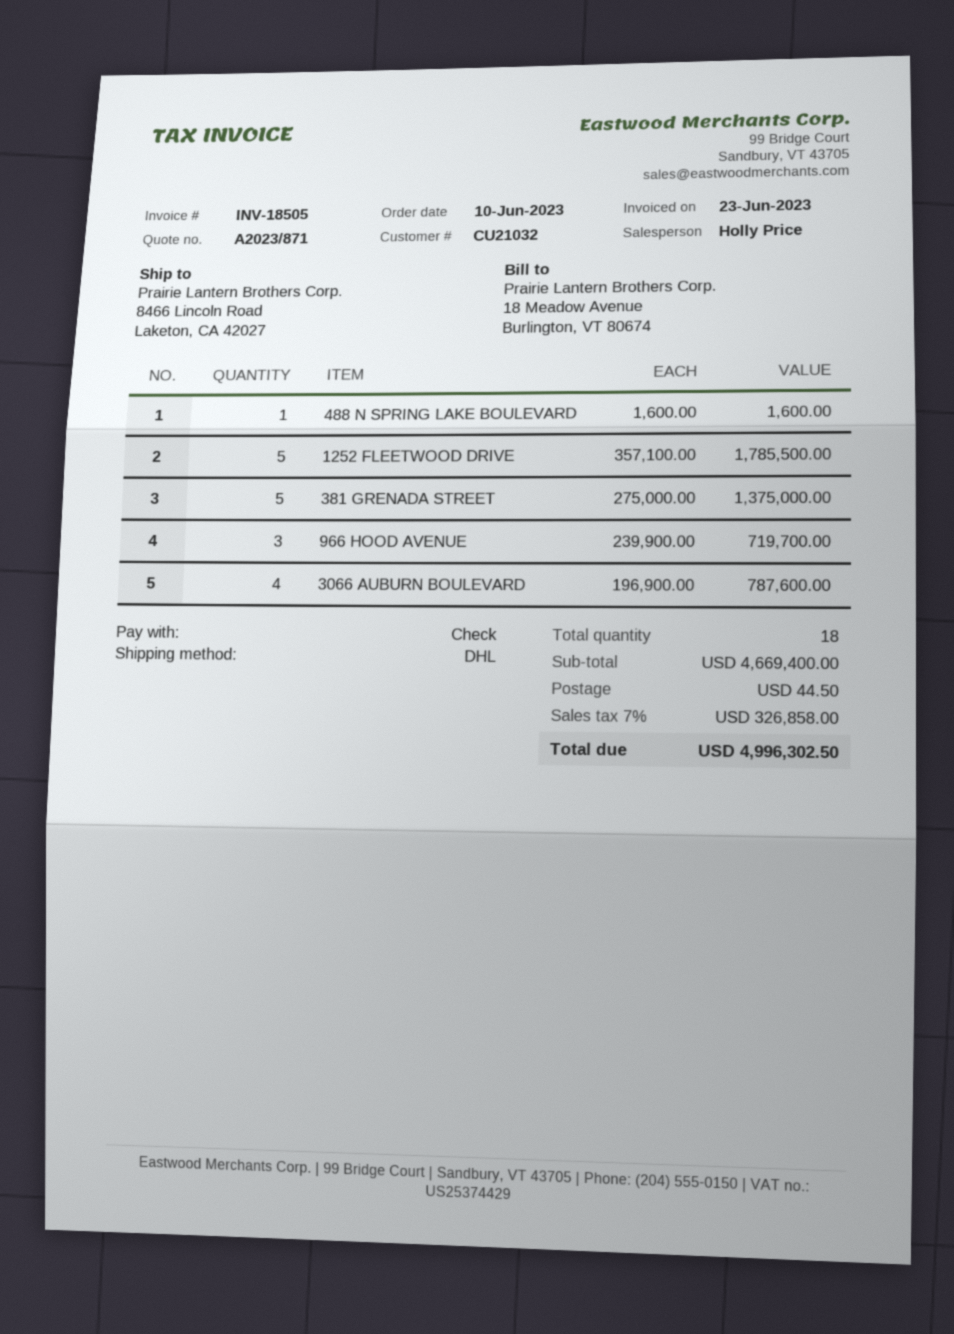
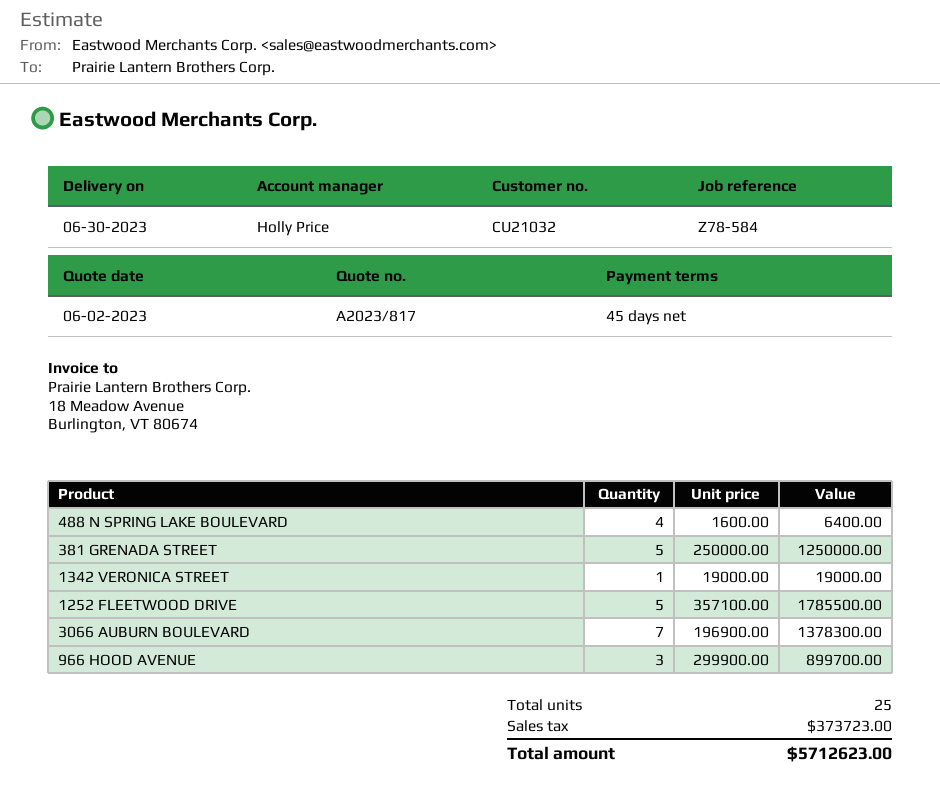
quote number: A2023/871 -> A2023/817
488 N SPRING LAKE BOULEVARD: 1 x 1600.00 = 1600.00 -> 4 x 1600.00 = 6400.00
381 GRENADA STREET: 5 x 275000.00 = 1375000.00 -> 5 x 250000.00 = 1250000.00
966 HOOD AVENUE: 3 x 239900.00 = 719700.00 -> 3 x 299900.00 = 899700.00
3066 AUBURN BOULEVARD: 4 x 196900.00 = 787600.00 -> 7 x 196900.00 = 1378300.00
1342 VERONICA STREET: none -> 1 x 19000.00 = 19000.00
total quantity: 18 -> 25
shipping: 44.50 -> none
tax: 326858.00 -> 373723.00
total: 4996302.50 -> 5712623.00

